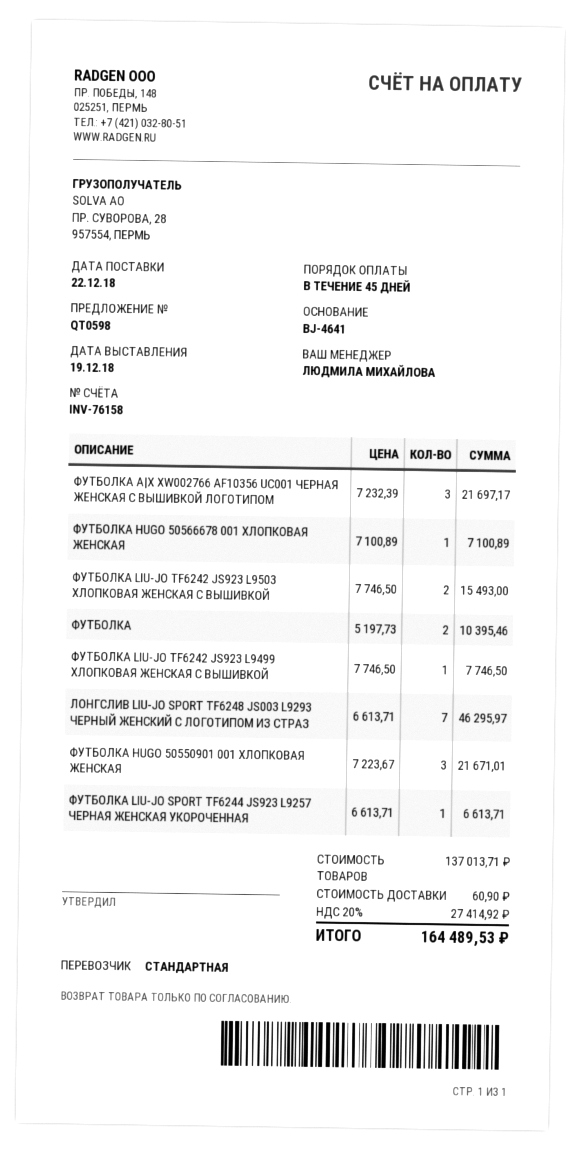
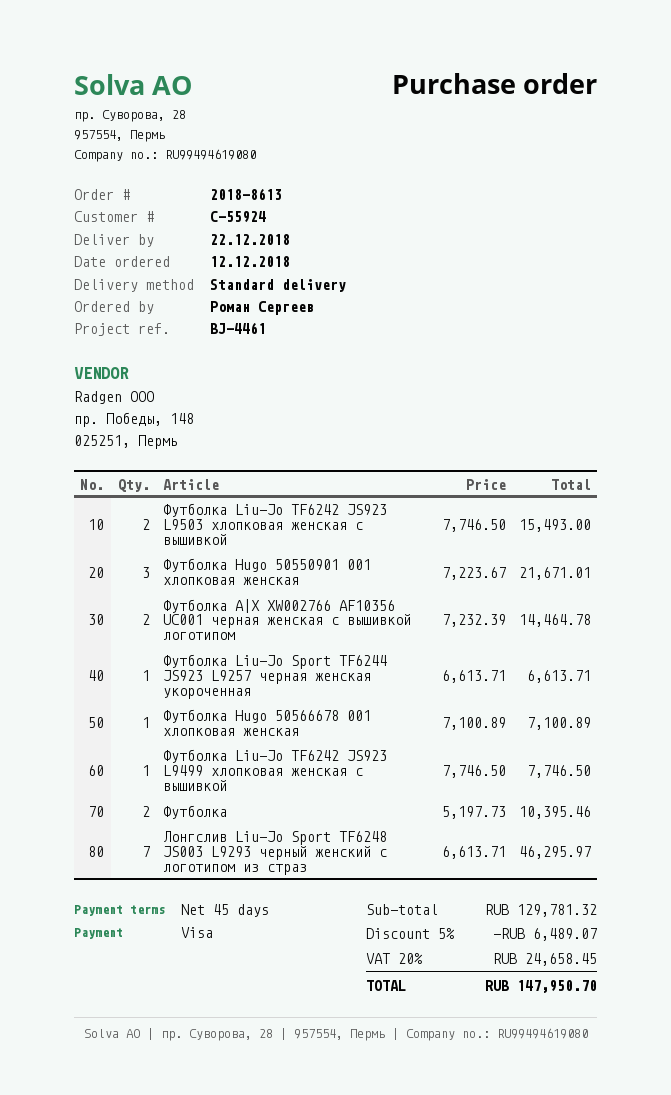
reference: BJ-4641 -> BJ-4461
ФУТБОЛКА A|X XW002766 AF10356 UC001 ЧЕРНАЯ ЖЕНСКАЯ С ВЫШИВКОЙ ЛОГОТИПОМ: 3 x 7232.39 = 21697.17 -> 2 x 7232.39 = 14464.78
subtotal: 137013.71 -> 129781.32
discount: none -> 5% = 6489.07
shipping: 60.90 -> none
tax: 20% = 27414.92 -> 20% = 24658.45
total: 164489.53 -> 147950.70

